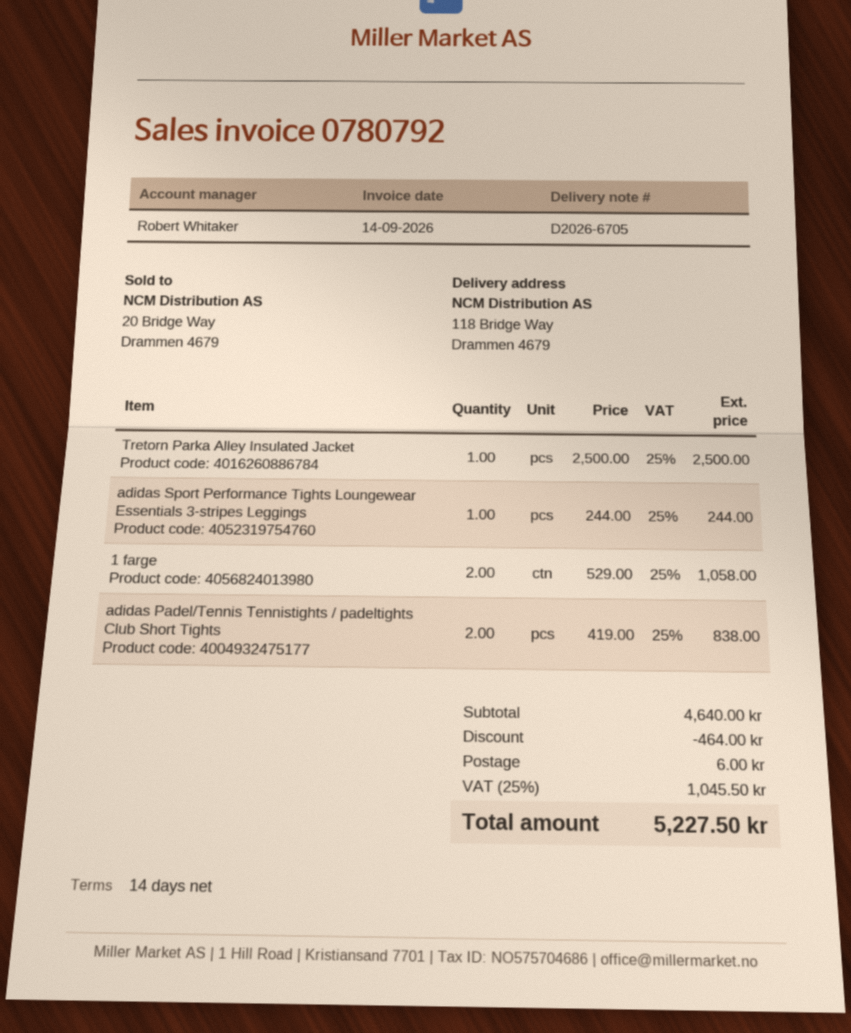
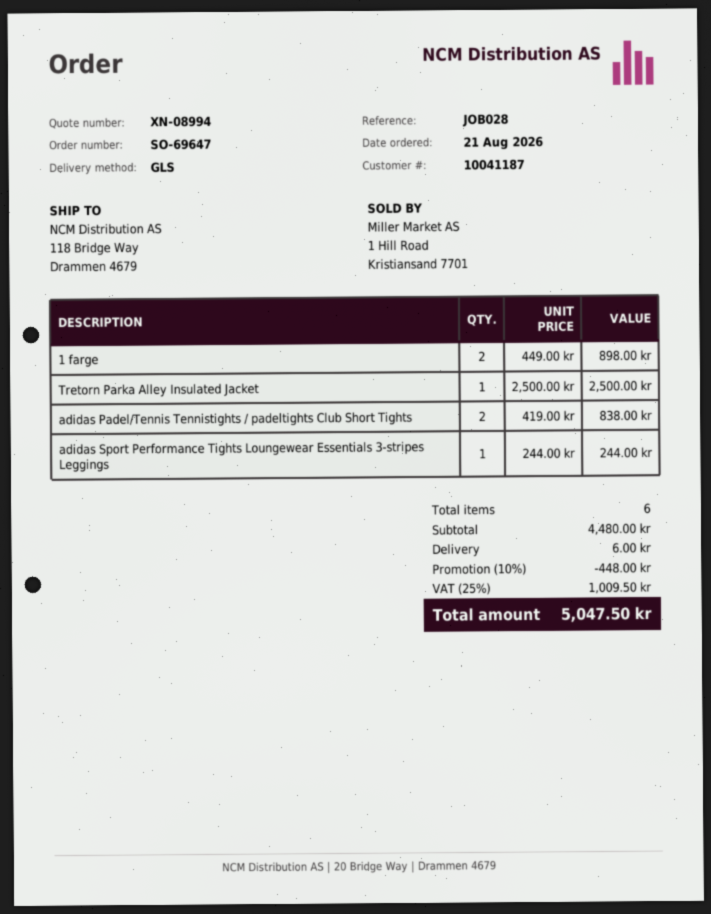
1 farge: 2 x 529.00 = 1058.00 -> 2 x 449.00 = 898.00
subtotal: 4640.00 -> 4480.00
discount: 464.00 -> 448.00
tax: 25% = 1045.50 -> 25% = 1009.50
total: 5227.50 -> 5047.50

